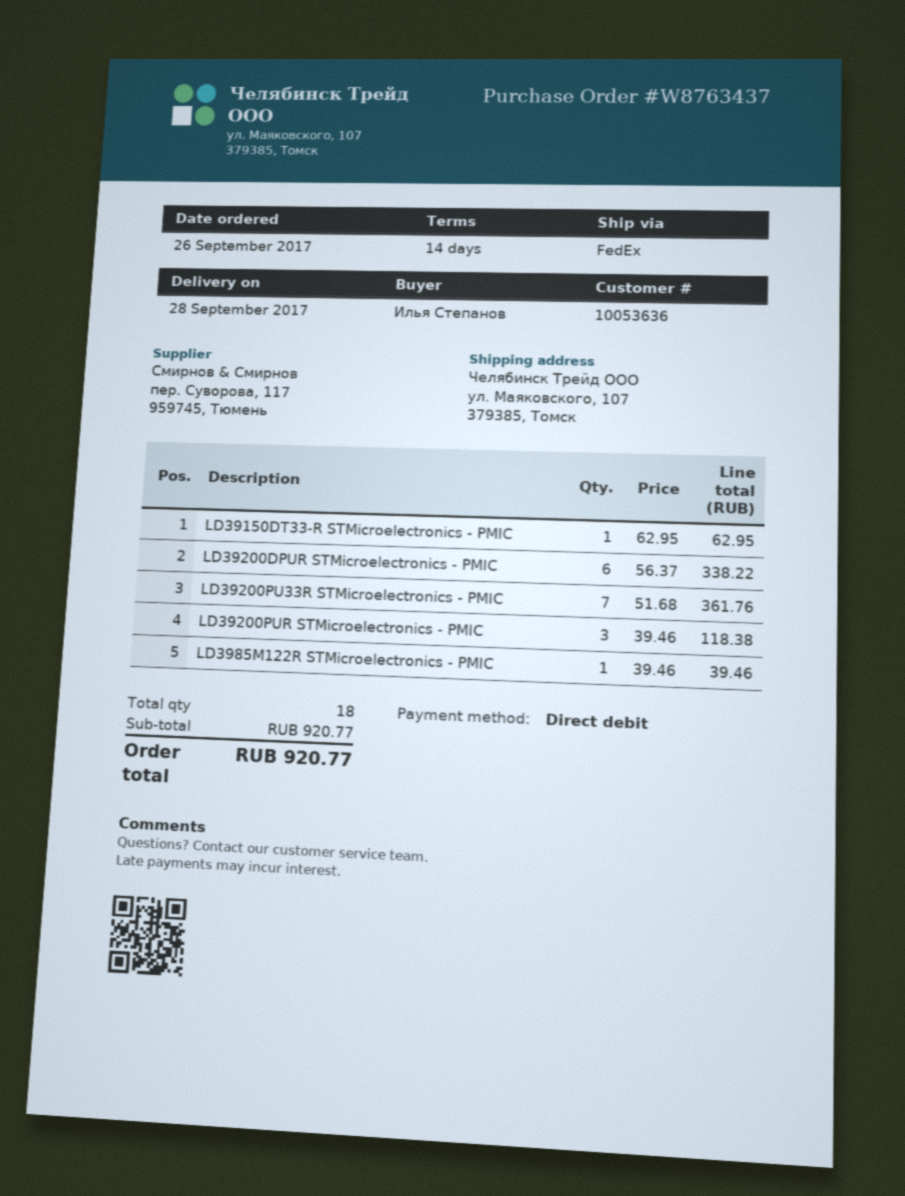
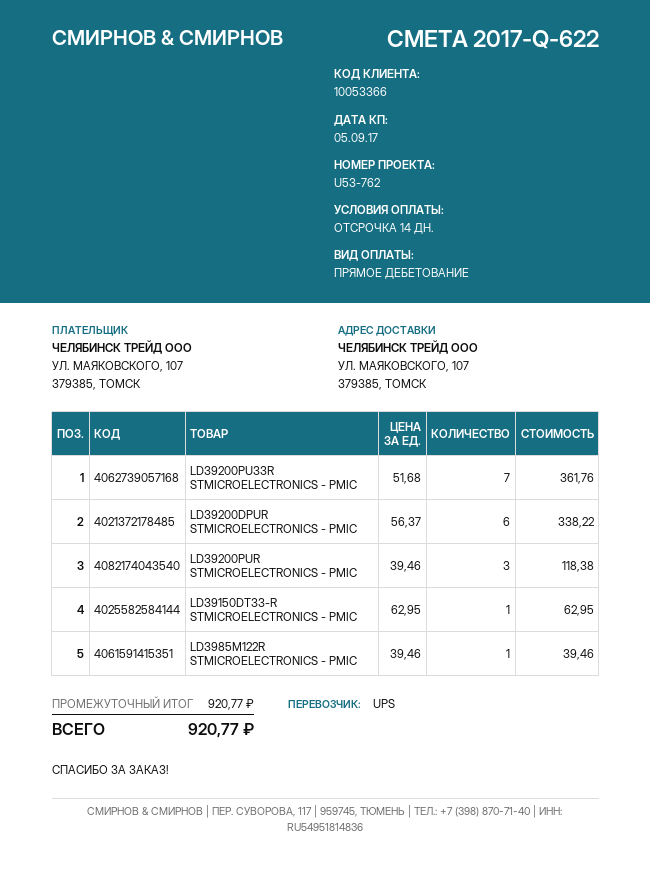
customer number: 10053636 -> 10053366
shipping method: FedEx -> UPS

